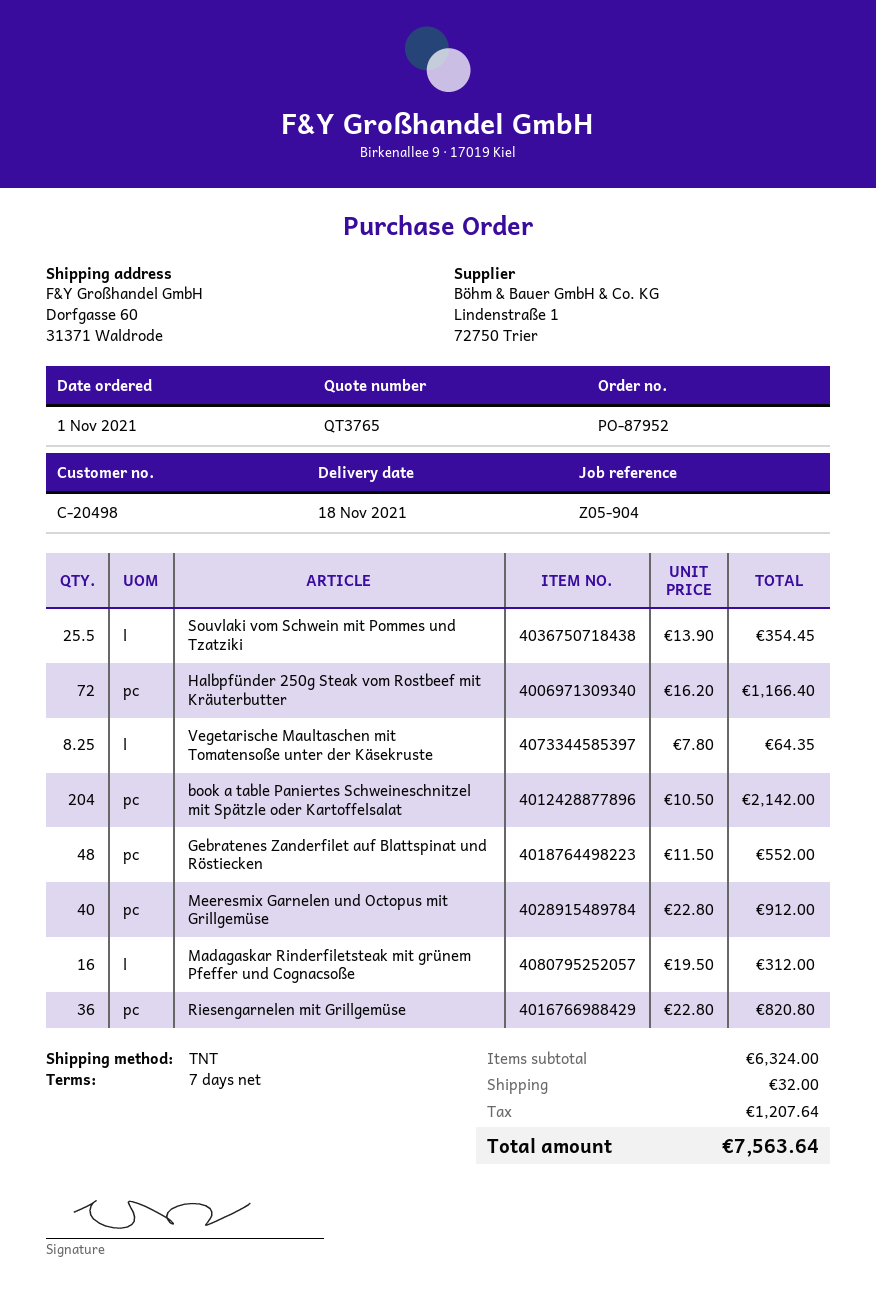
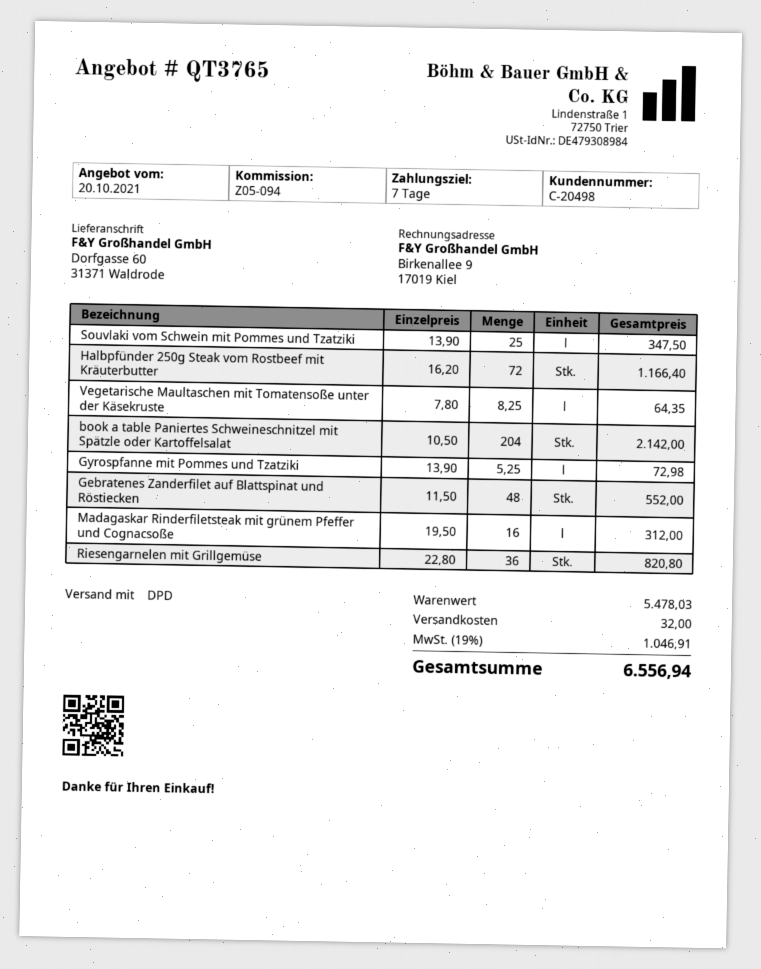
reference: Z05-904 -> Z05-094
shipping method: TNT -> DPD
Souvlaki vom Schwein mit Pommes und Tzatziki: 25.5 x 13.90 = 354.45 -> 25 x 13.90 = 347.50
Meeresmix Garnelen und Octopus mit Grillgemüse: 40 x 22.80 = 912.00 -> none
Gyrospfanne mit Pommes und Tzatziki: none -> 5.25 x 13.90 = 72.98
subtotal: 6324.00 -> 5478.03
tax: 1207.64 -> 1046.91
total: 7563.64 -> 6556.94

